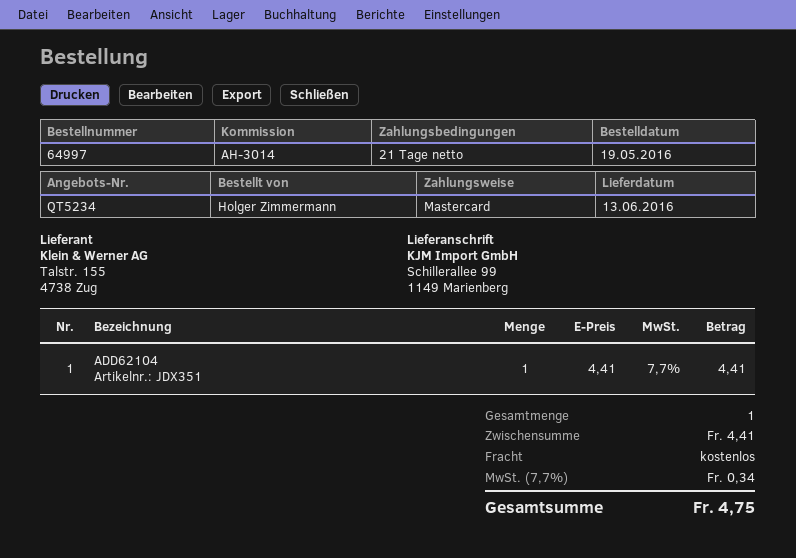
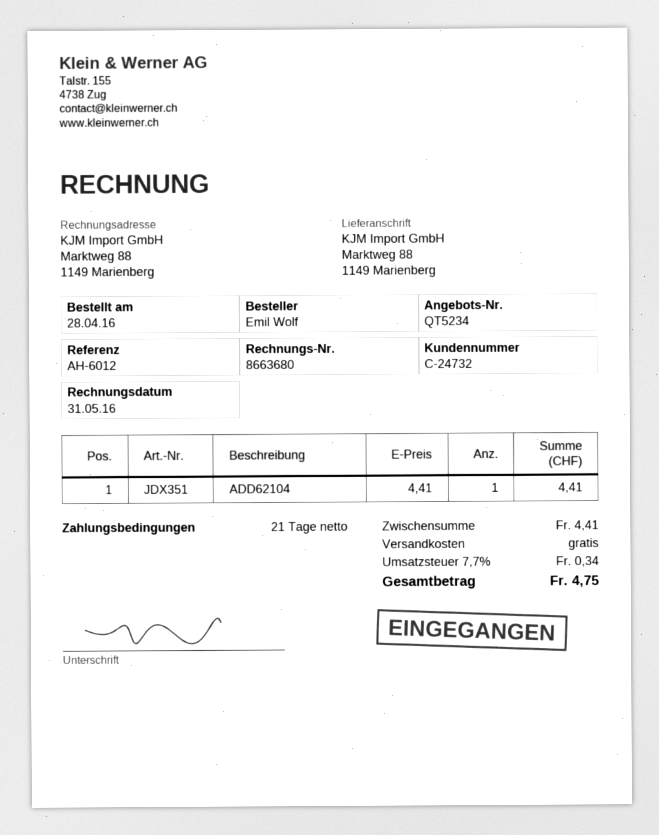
order date: 2016-05-19 -> 2016-04-28
reference: AH-3014 -> AH-6012
ordered by: Holger Zimmermann -> Emil Wolf
ship to: Schillerallee 99, 1149 Marienberg -> Marktweg 88, 1149 Marienberg

